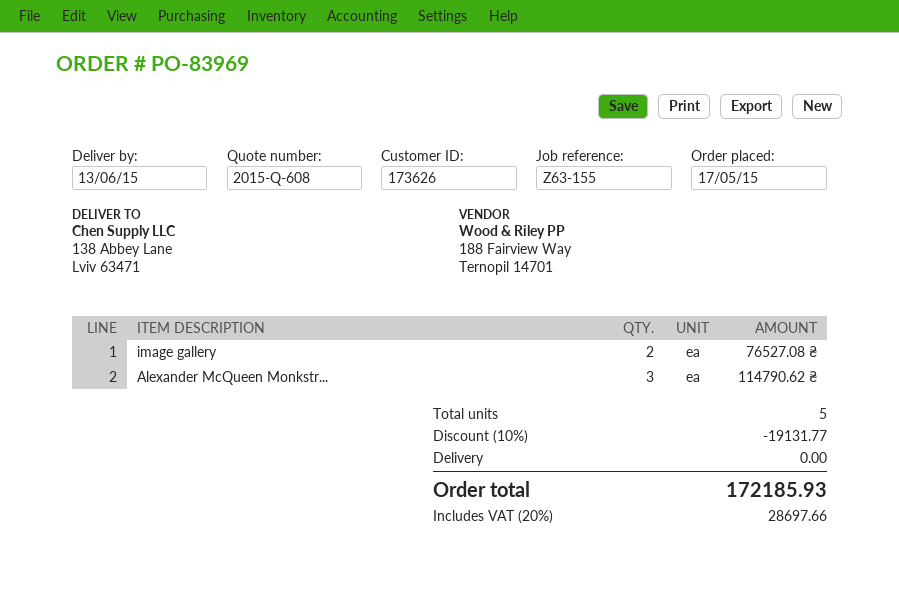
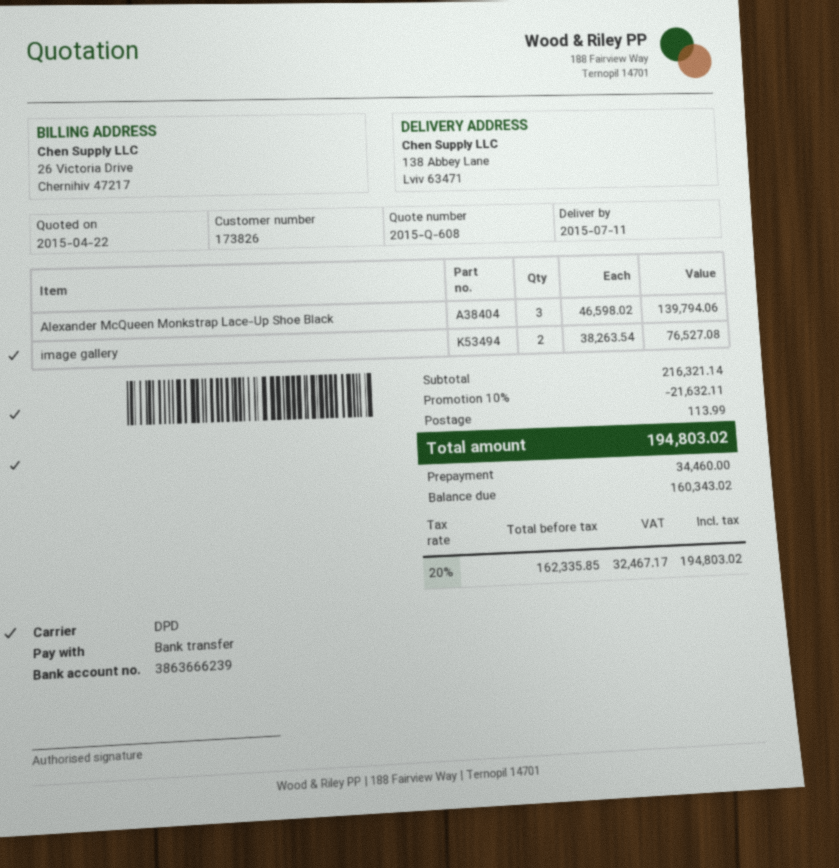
delivery date: 2015-06-13 -> 2015-07-11
customer number: 173626 -> 173826
Alexander McQueen Monkstr...: 3 for 114790.62 -> 3 for 139794.06
discount: 10% = 19131.77 -> 10% = 21632.11
shipping: 0.00 -> 113.99
tax: 20% = 28697.66 -> 20% = 32467.17
total: 172185.93 -> 194803.02

